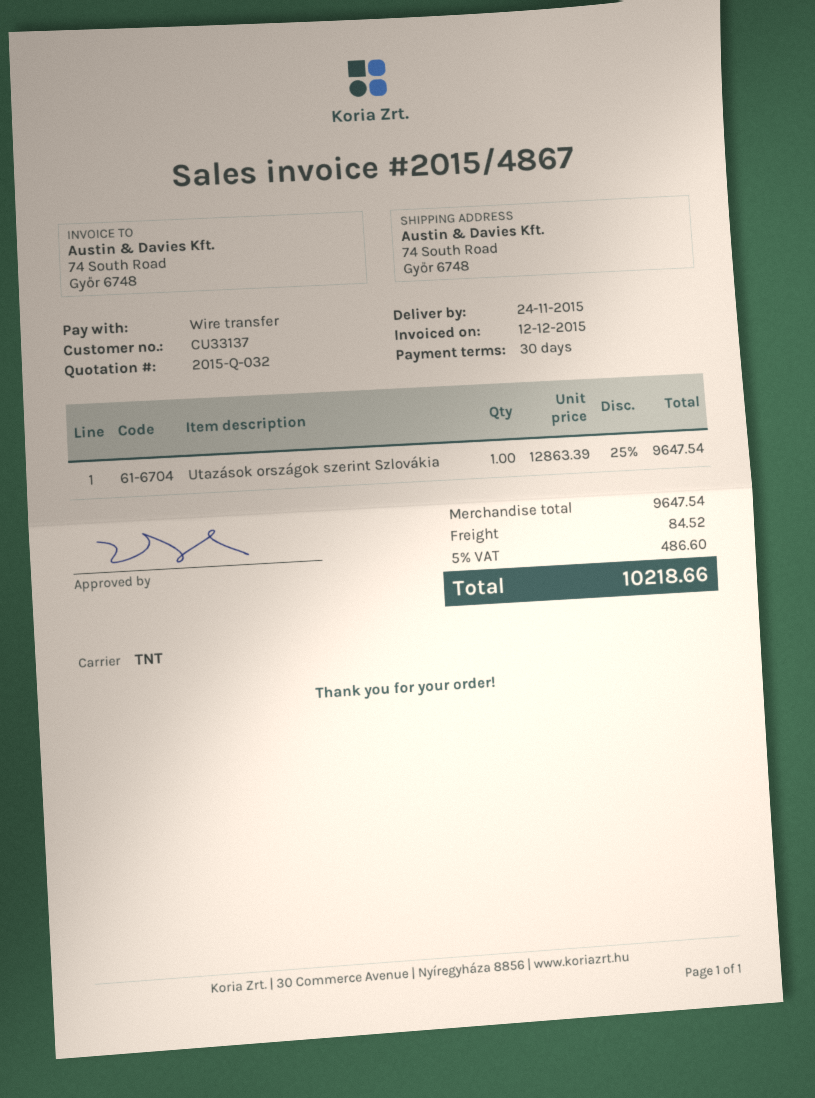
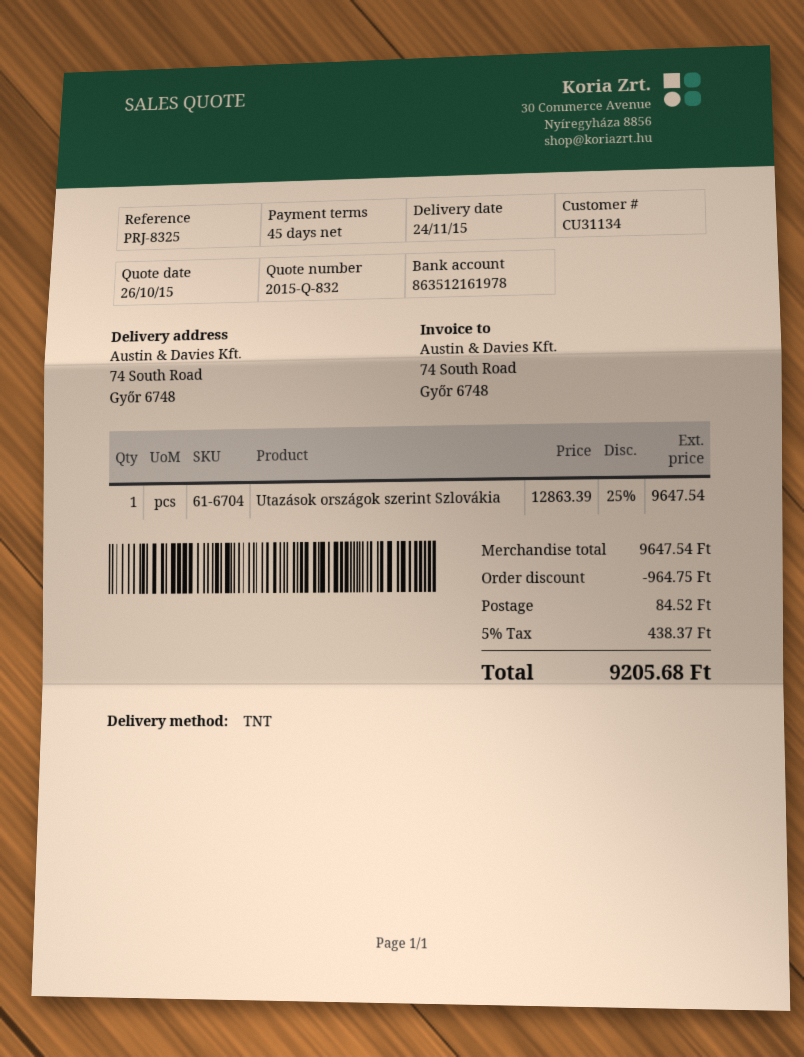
quote number: 2015-Q-032 -> 2015-Q-832
payment terms: 30 days -> 45 days
customer number: CU33137 -> CU31134
discount: none -> 964.75
tax: 5% = 486.60 -> 5% = 438.37
total: 10218.66 -> 9205.68

